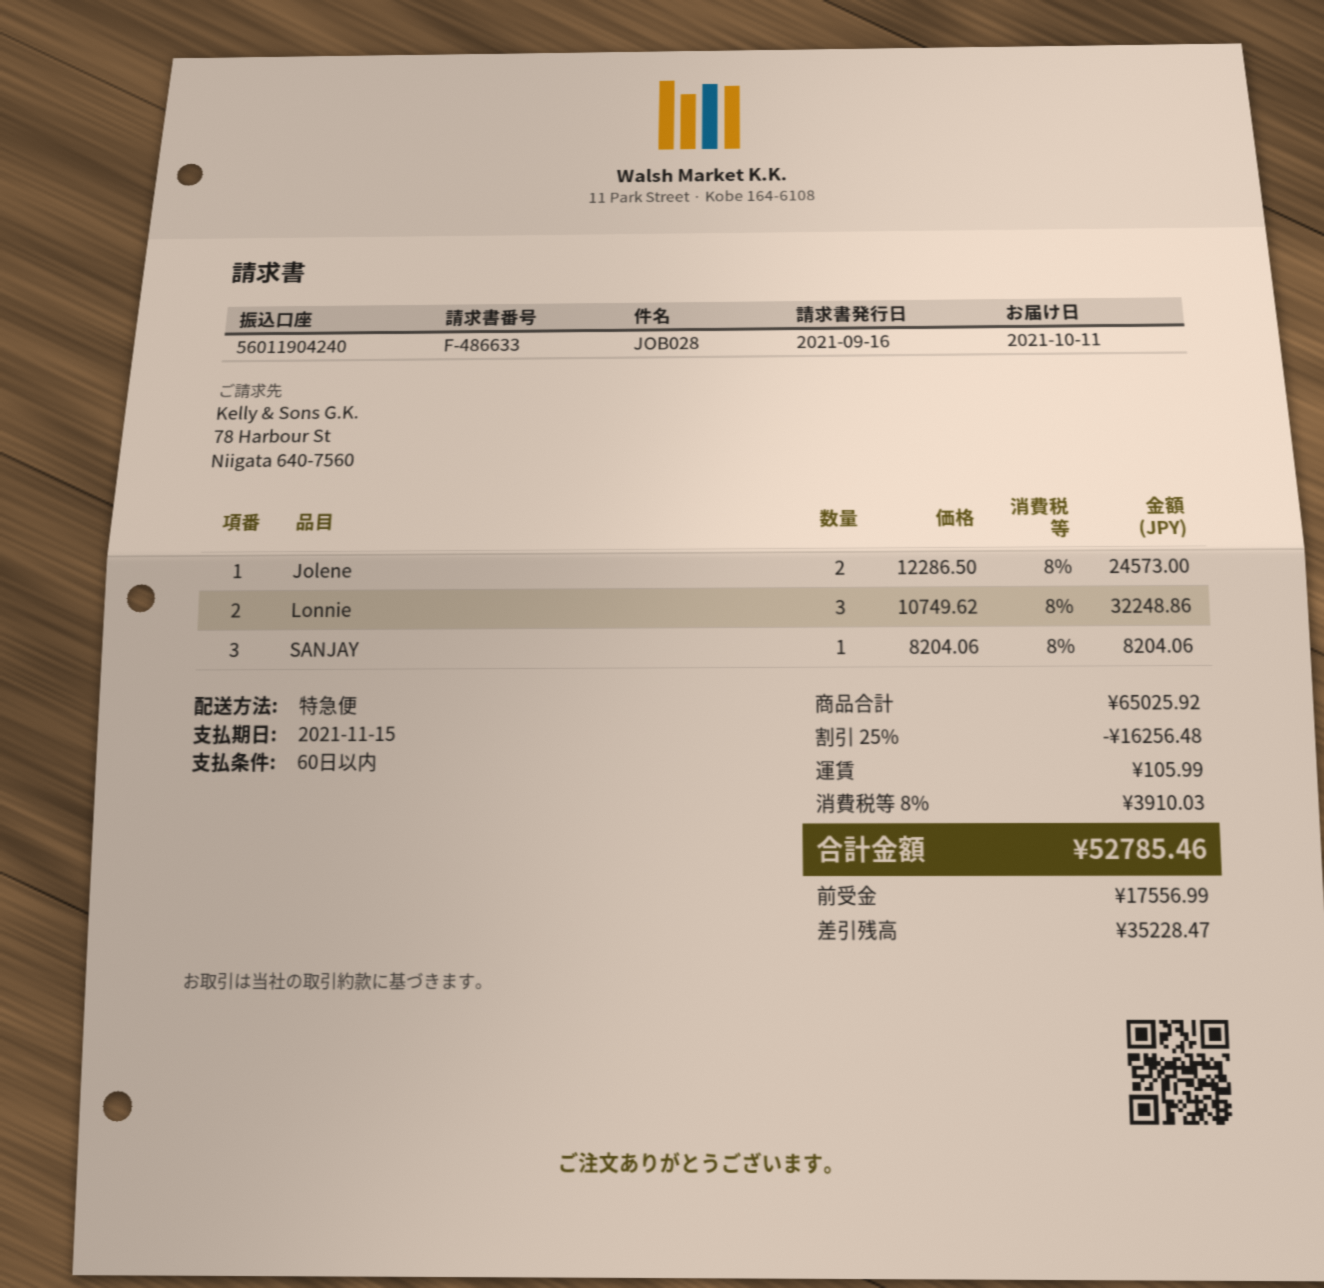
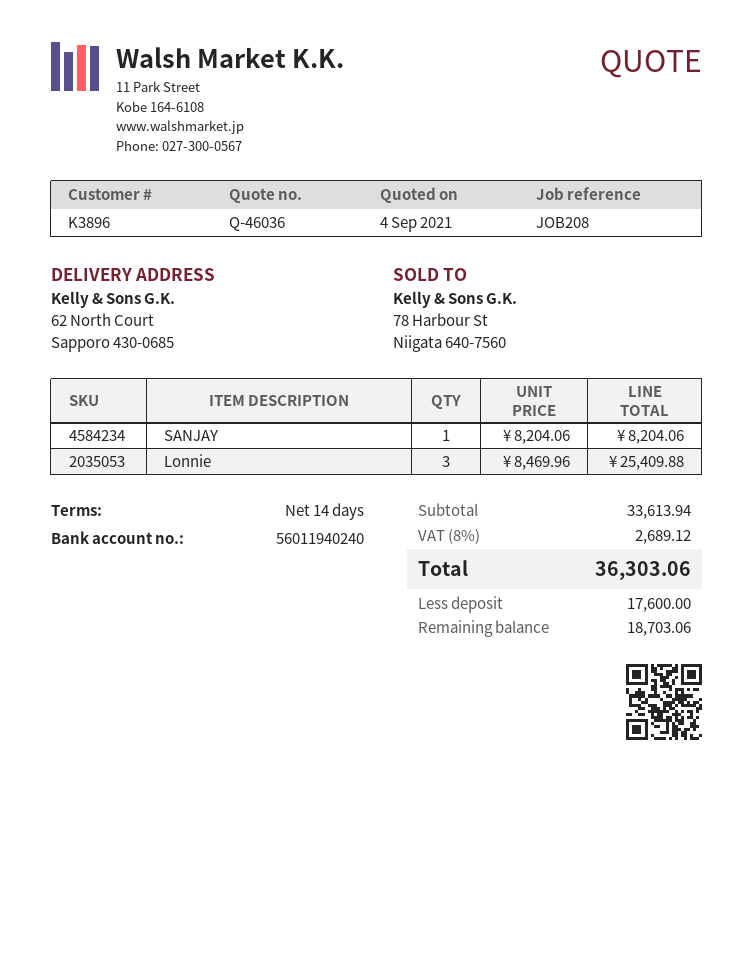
payment terms: 60 days -> 14 days
reference: JOB028 -> JOB208
bank account: 56011904240 -> 56011940240
Jolene: 2 x 12286.50 = 24573.00 -> none
Lonnie: 3 x 10749.62 = 32248.86 -> 3 x 8469.96 = 25409.88
subtotal: 65025.92 -> 33613.94
discount: 25% = 16256.48 -> none
shipping: 105.99 -> none
tax: 8% = 3910.03 -> 8% = 2689.12
total: 52785.46 -> 36303.06
deposit: 17556.99 -> 17600.00
balance: 35228.47 -> 18703.06

